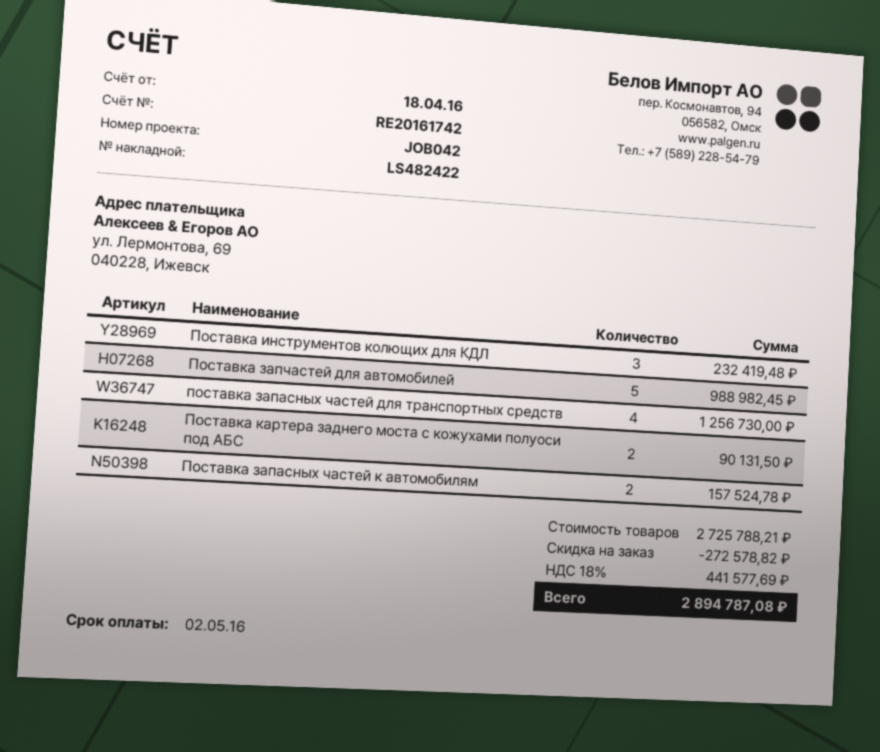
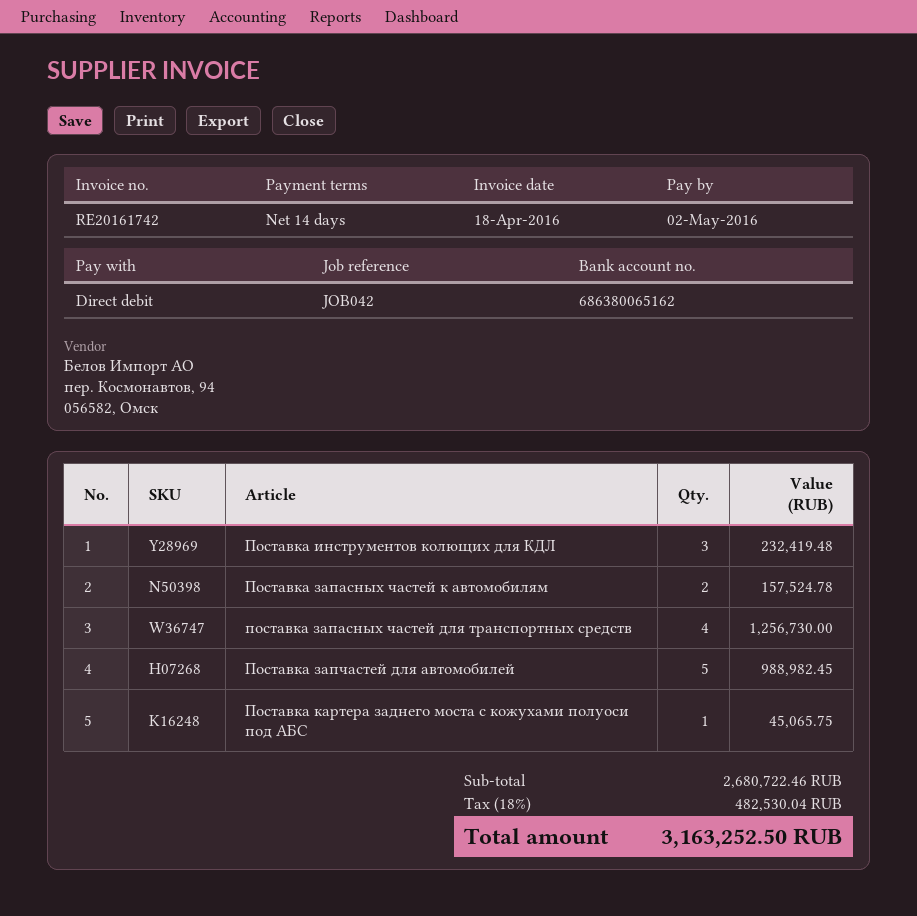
Поставка картера заднего моста с кожухами полуоси под АБС: 2 for 90131.50 -> 1 for 45065.75
subtotal: 2725788.21 -> 2680722.46
discount: 272578.82 -> none
tax: 18% = 441577.69 -> 18% = 482530.04
total: 2894787.08 -> 3163252.50

